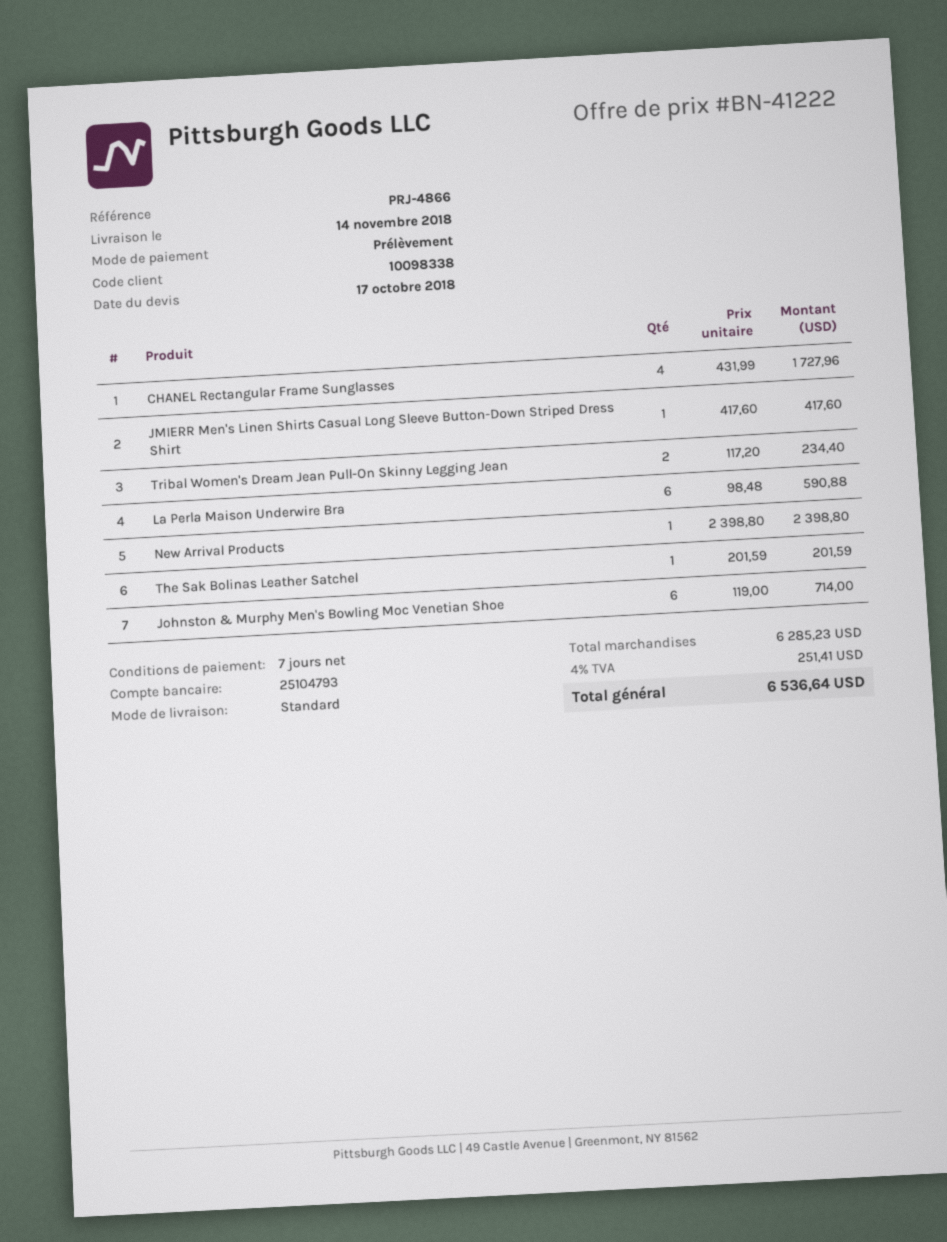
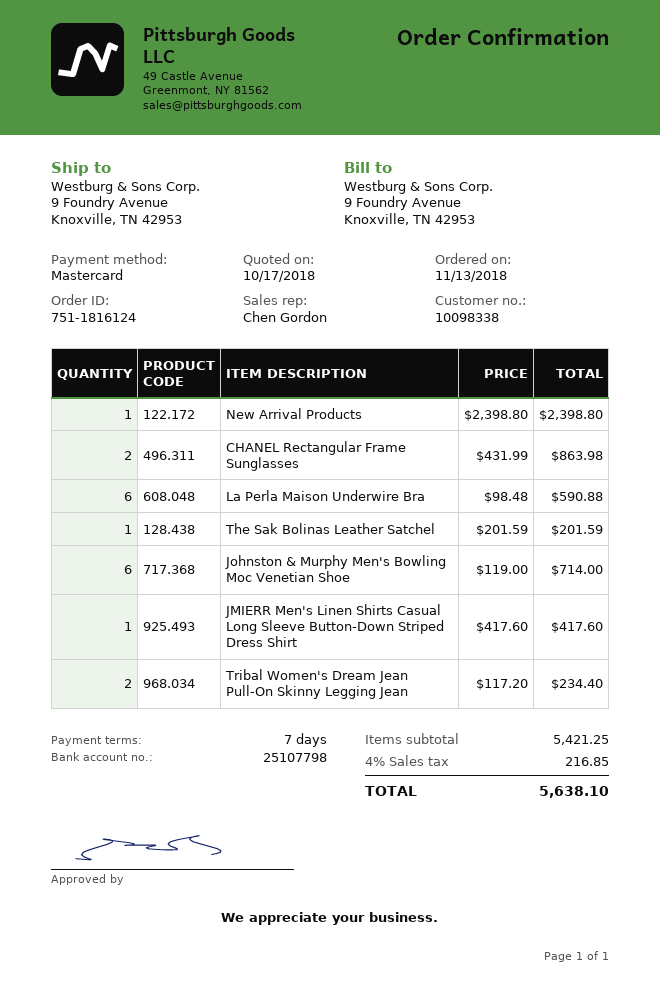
payment method: direct debit -> Mastercard
bank account: 25104793 -> 25107798
CHANEL Rectangular Frame Sunglasses: 4 x 431.99 = 1727.96 -> 2 x 431.99 = 863.98
subtotal: 6285.23 -> 5421.25
tax: 4% = 251.41 -> 4% = 216.85
total: 6536.64 -> 5638.10

